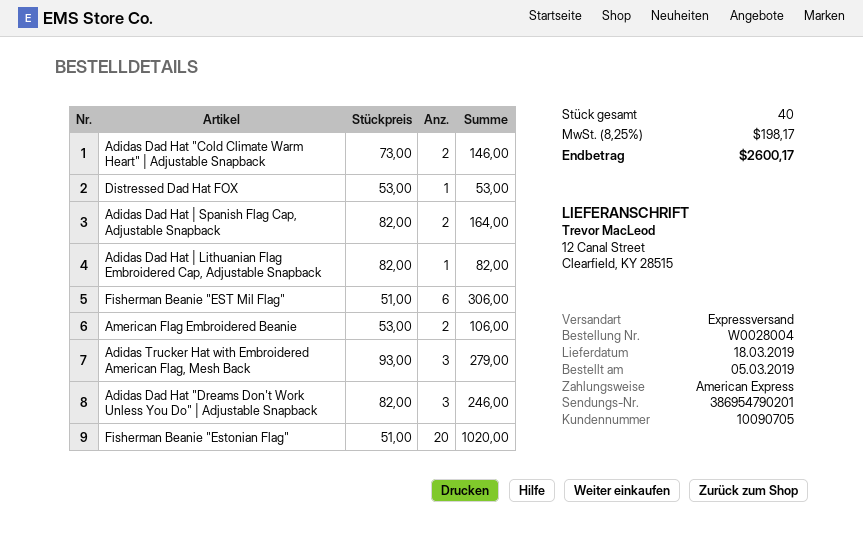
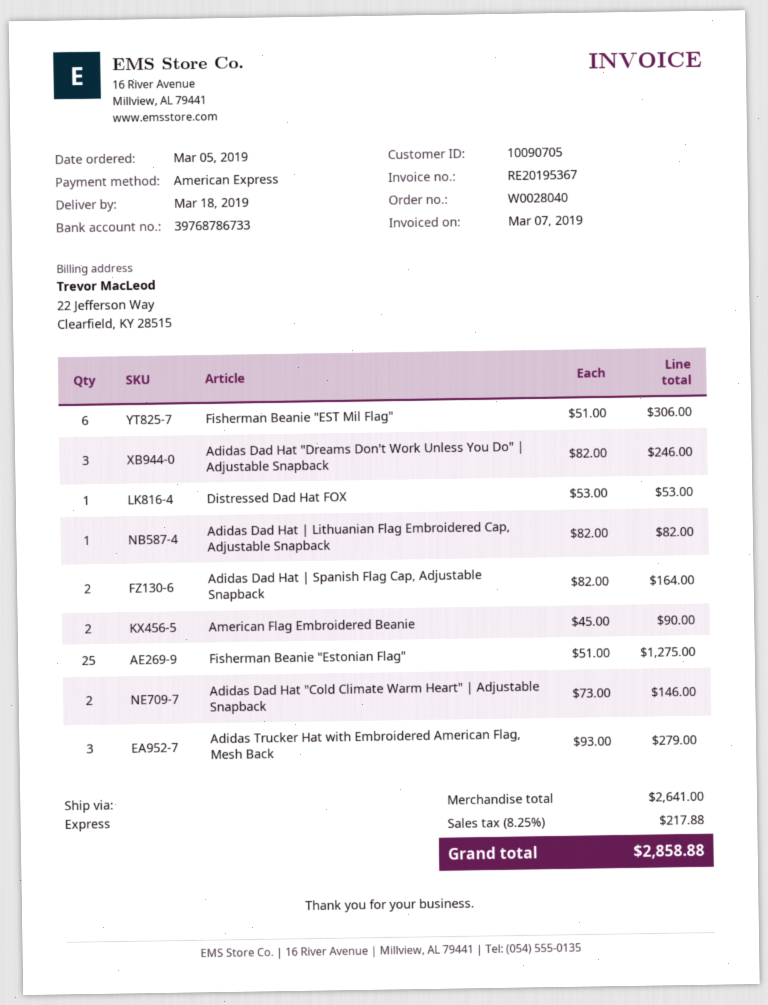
order number: W0028004 -> W0028040
American Flag Embroidered Beanie: 2 x 53.00 = 106.00 -> 2 x 45.00 = 90.00
Fisherman Beanie "Estonian Flag": 20 x 51.00 = 1020.00 -> 25 x 51.00 = 1275.00
tax: 8.25% = 198.17 -> 8.25% = 217.88
total: 2600.17 -> 2858.88

